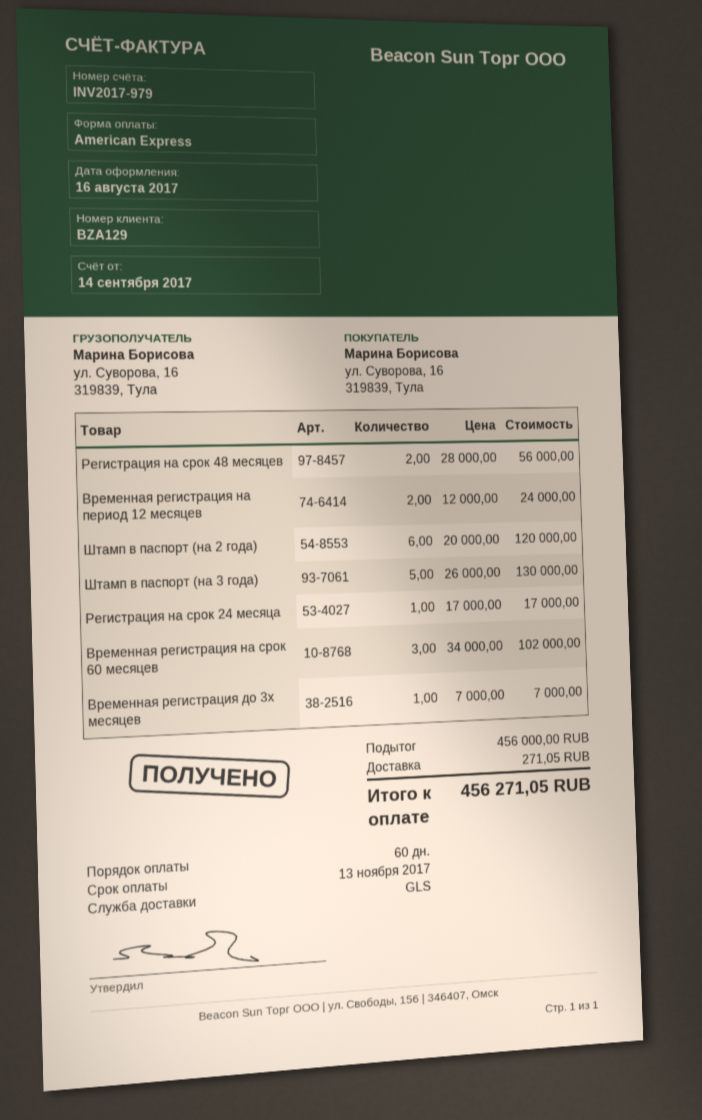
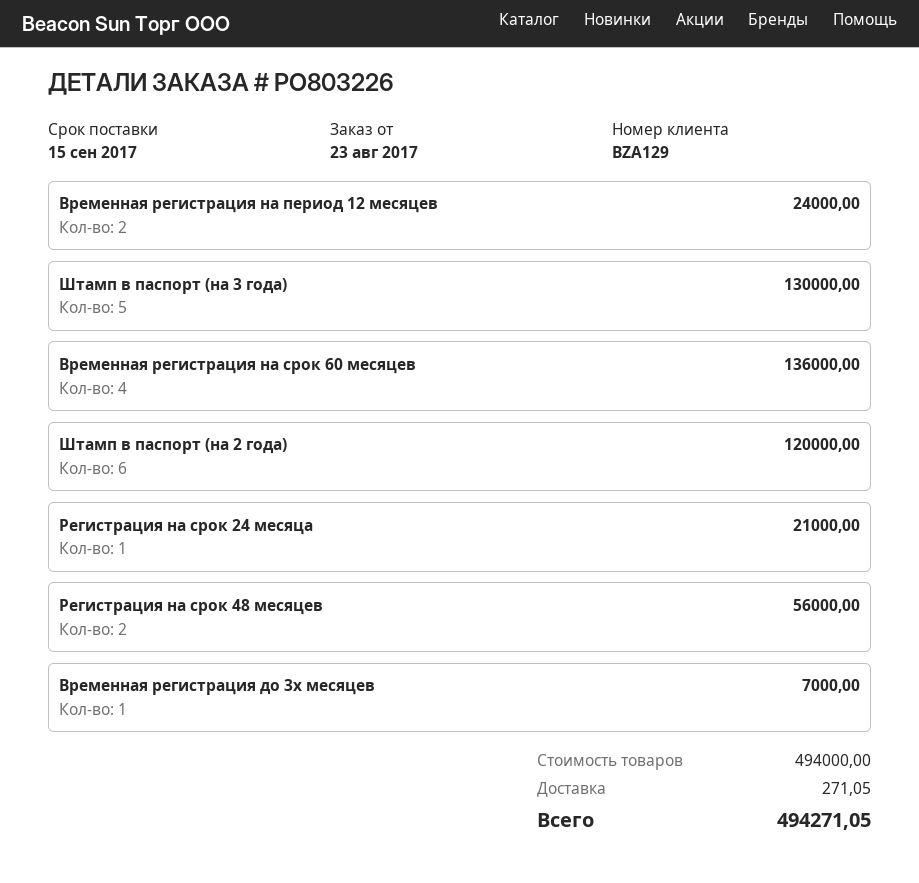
order date: 2017-08-16 -> 2017-08-23
Регистрация на срок 24 месяца: 1 for 17000.00 -> 1 for 21000.00
Временная регистрация на срок 60 месяцев: 3 for 102000.00 -> 4 for 136000.00
subtotal: 456000.00 -> 494000.00
total: 456271.05 -> 494271.05

